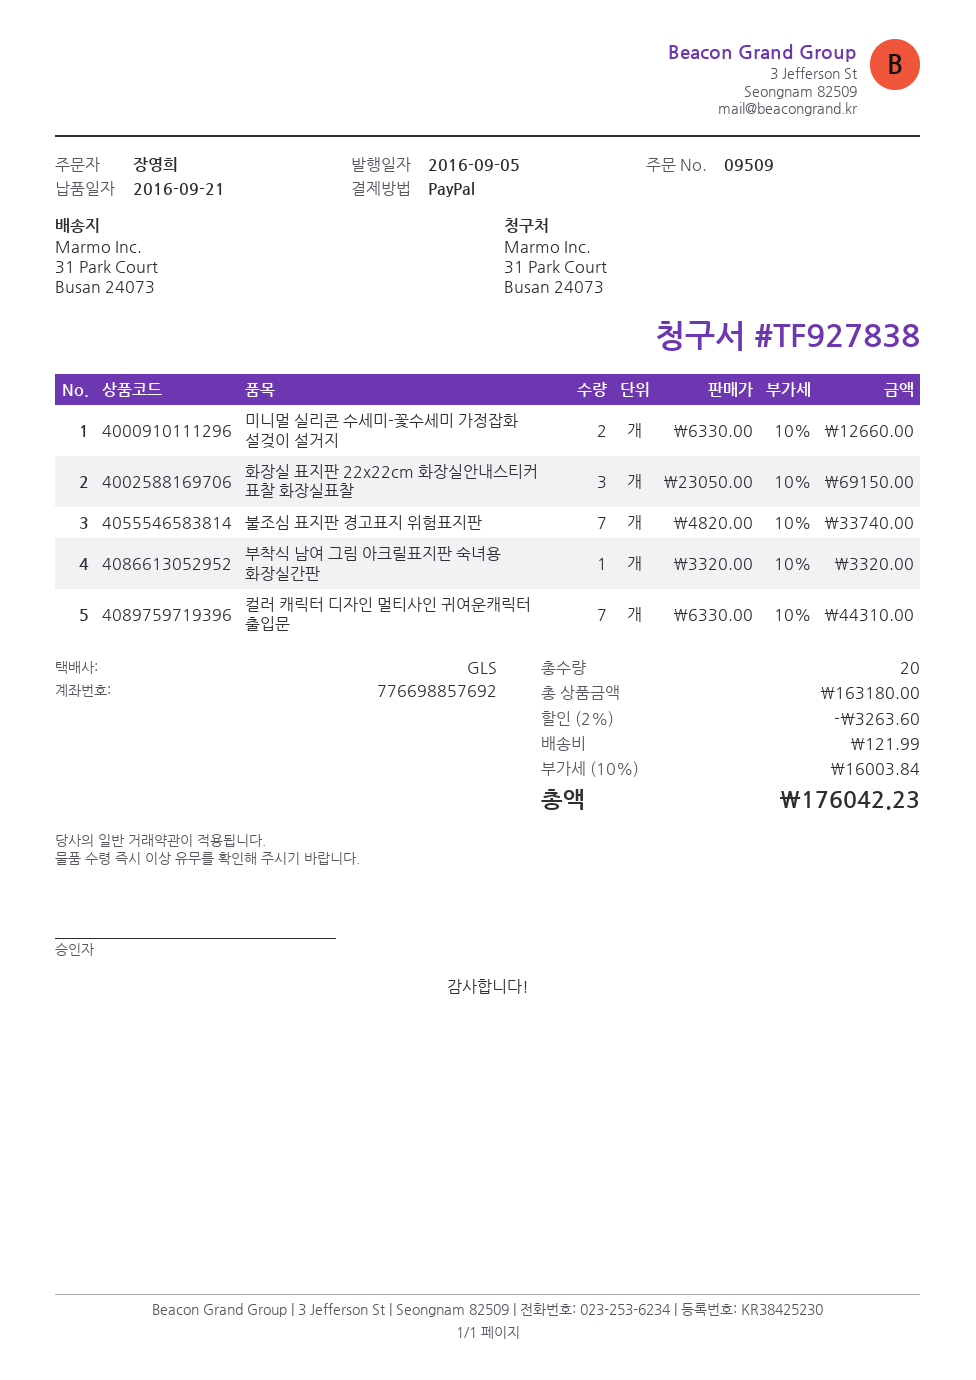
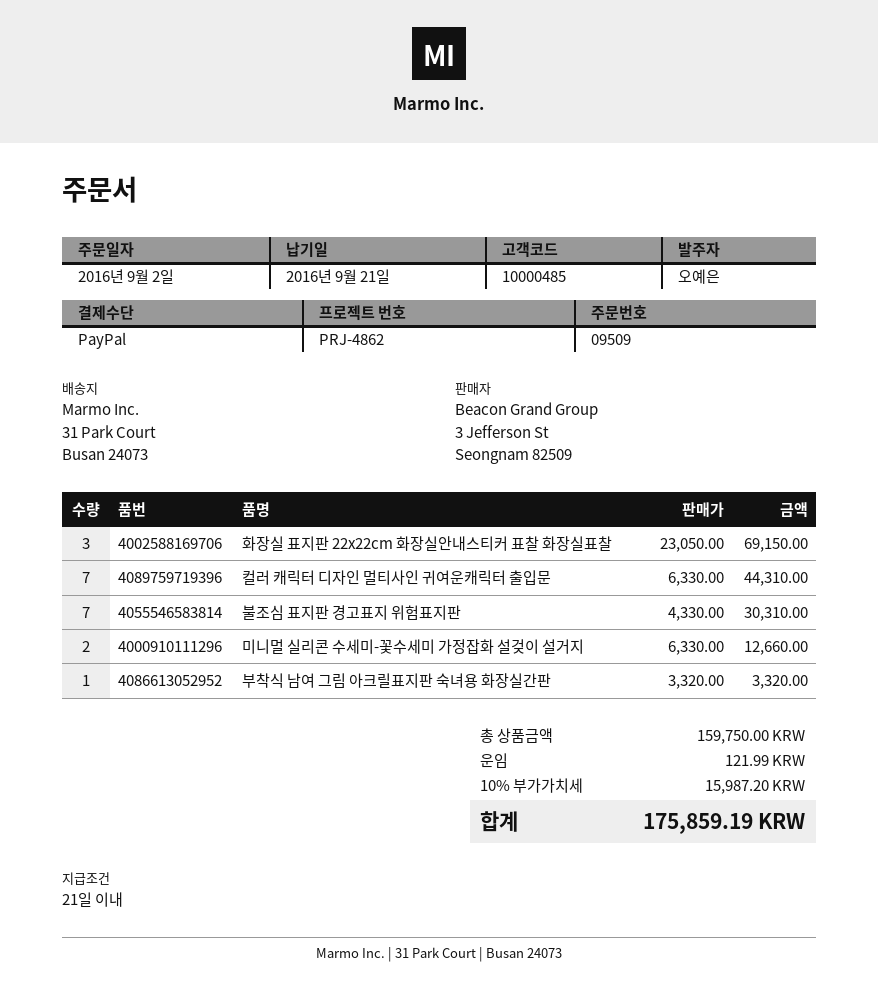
ordered by: 장영희 -> 오예은
불조심 표지판 경고표지 위험표지판: 7 x 4820.00 = 33740.00 -> 7 x 4330.00 = 30310.00
subtotal: 163180.00 -> 159750.00
discount: 2% = 3263.60 -> none
tax: 10% = 16003.84 -> 10% = 15987.20
total: 176042.23 -> 175859.19

